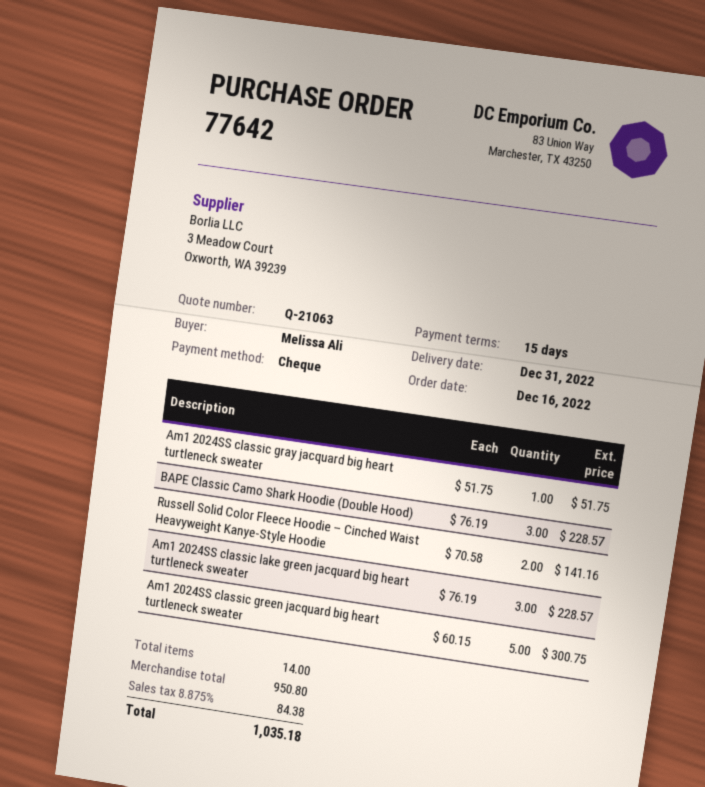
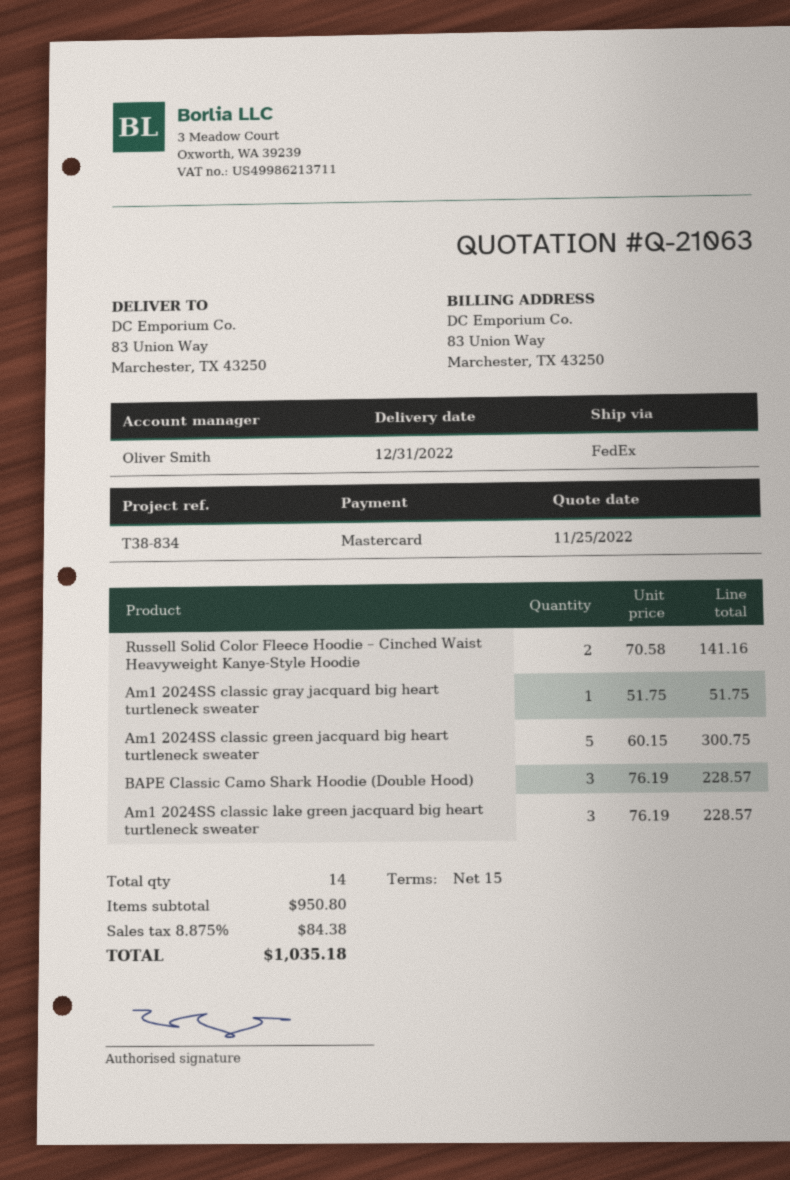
payment method: cheque -> Mastercard

